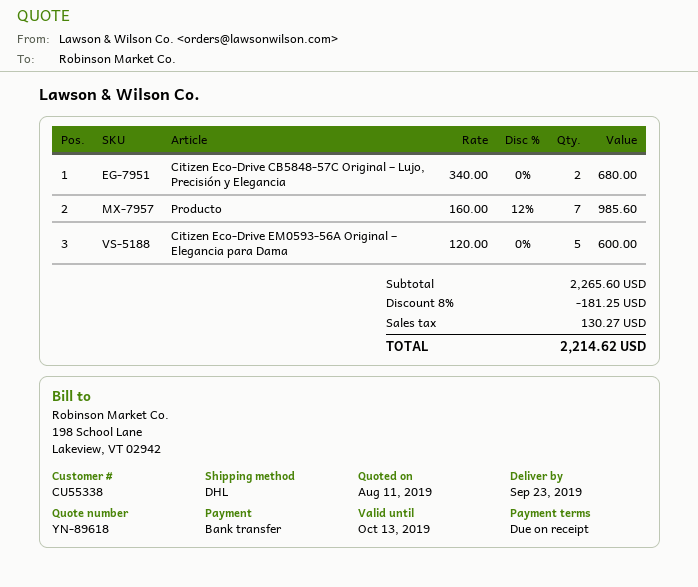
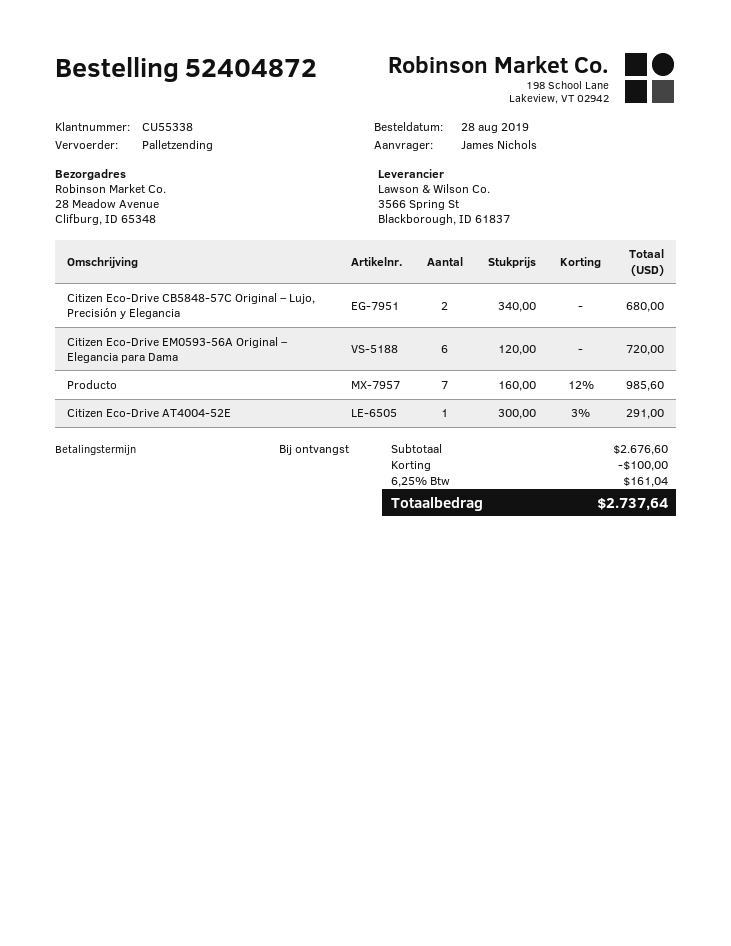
shipping method: DHL -> pallet freight
Citizen Eco-Drive EM0593-56A Original – Elegancia para Dama: 5 x 120.00 = 600.00 -> 6 x 120.00 = 720.00
Citizen Eco-Drive AT4004-52E: none -> 1 x 300.00 - 3% = 291.00
subtotal: 2265.60 -> 2676.60
discount: 181.25 -> 100.00
tax: 130.27 -> 161.04
total: 2214.62 -> 2737.64

